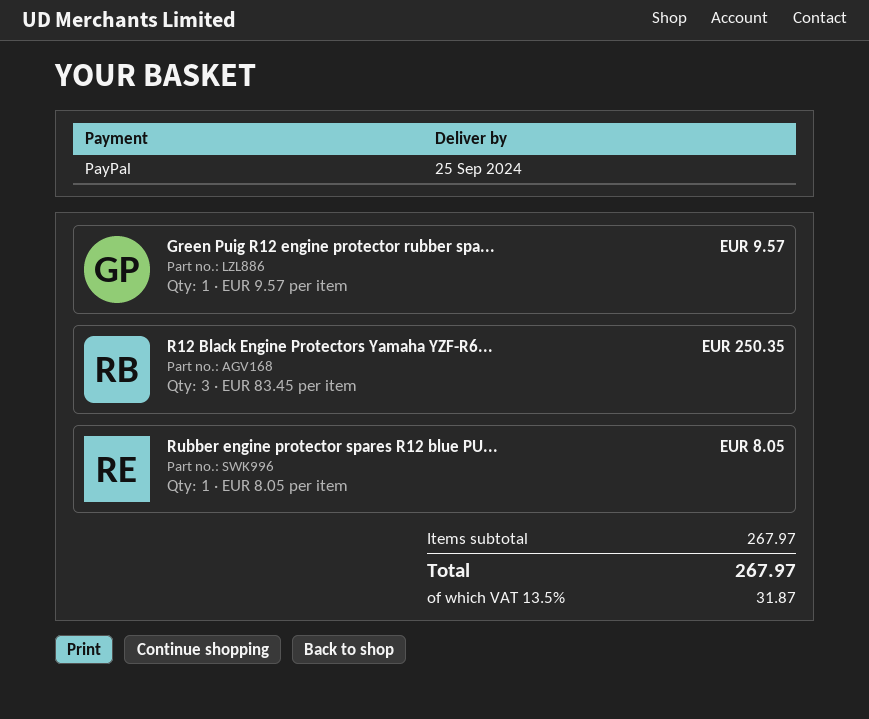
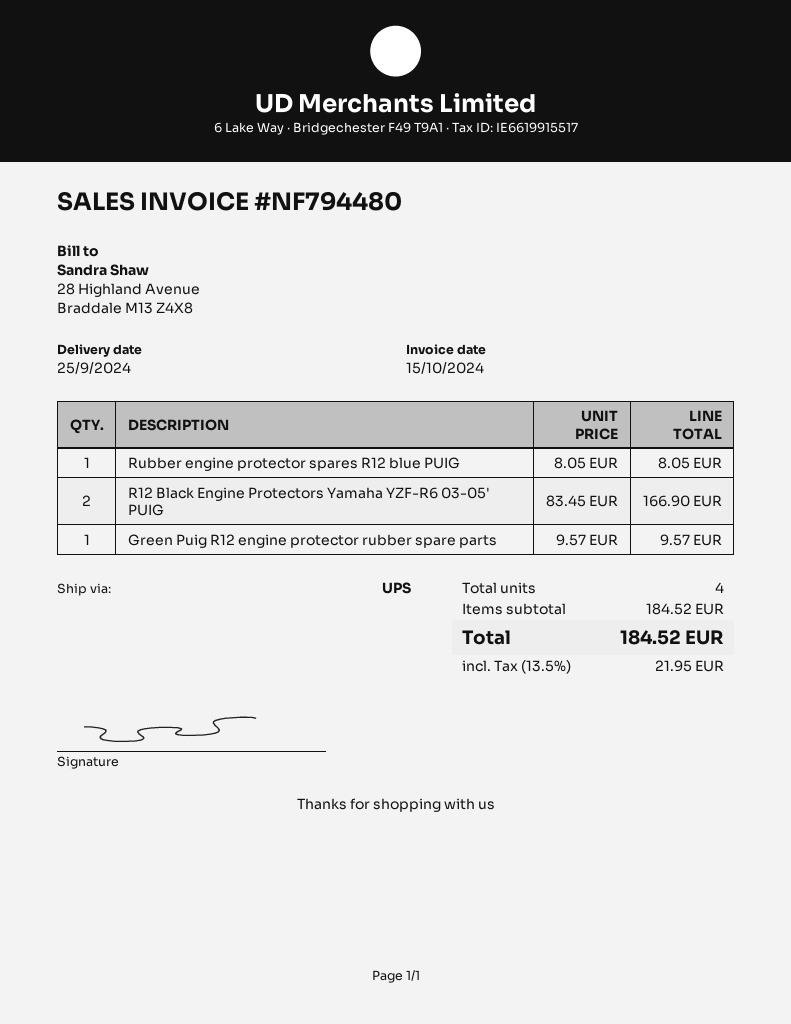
R12 Black Engine Protectors Yamaha YZF-R6...: 3 x 83.45 = 250.35 -> 2 x 83.45 = 166.90
subtotal: 267.97 -> 184.52
tax: 13.5% = 31.87 -> 13.5% = 21.95
total: 267.97 -> 184.52

